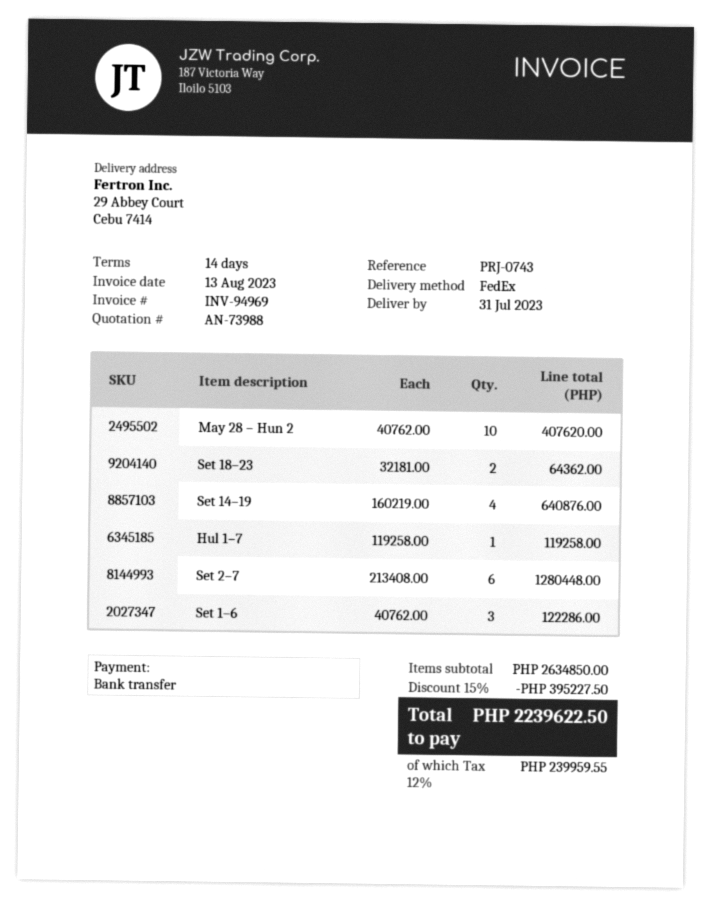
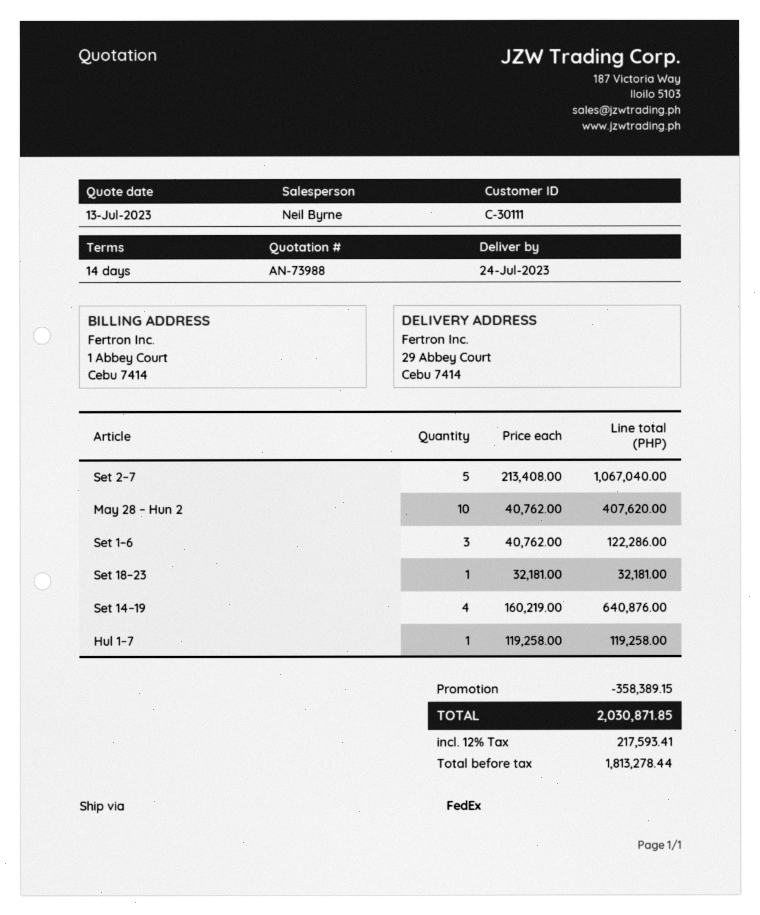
delivery date: 2023-07-31 -> 2023-07-24
Set 18–23: 2 x 32181.00 = 64362.00 -> 1 x 32181.00 = 32181.00
Set 2–7: 6 x 213408.00 = 1280448.00 -> 5 x 213408.00 = 1067040.00
discount: 395227.50 -> 358389.15
tax: 12% = 239959.55 -> 12% = 217593.41
total: 2239622.50 -> 2030871.85

